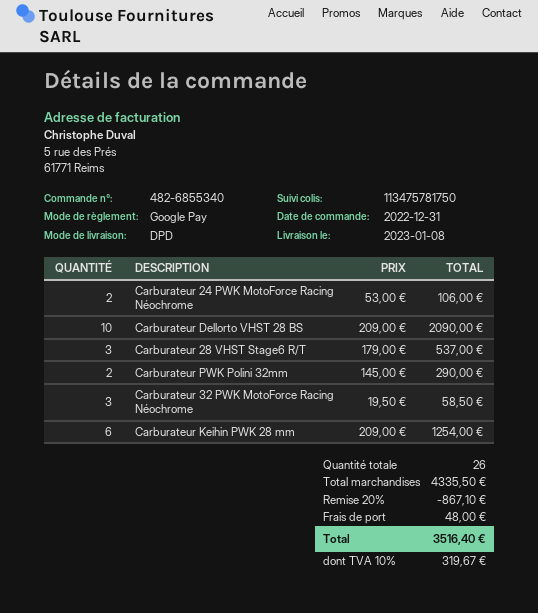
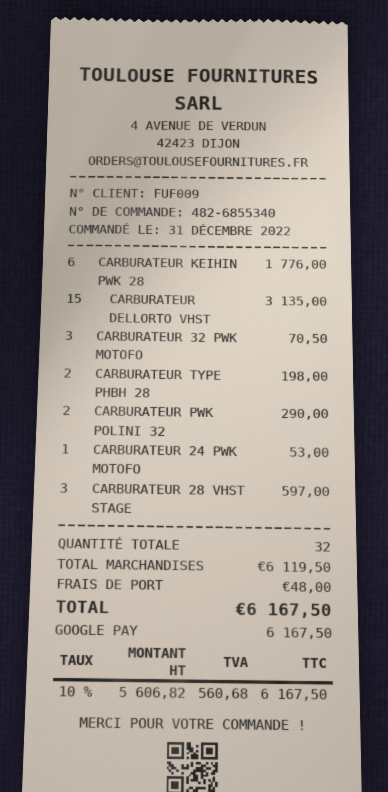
Carburateur 24 PWK MotoForce Racing Néochrome: 2 for 106.00 -> 1 for 53.00
Carburateur Dellorto VHST 28 BS: 10 for 2090.00 -> 15 for 3135.00
Carburateur 28 VHST Stage6 R/T: 3 for 537.00 -> 3 for 597.00
Carburateur 32 PWK MotoForce Racing Néochrome: 3 for 58.50 -> 3 for 70.50
Carburateur Keihin PWK 28 mm: 6 for 1254.00 -> 6 for 1776.00
CARBURATEUR TYPE PHBH 28: none -> 2 for 198.00
total quantity: 26 -> 32
subtotal: 4335.50 -> 6119.50
discount: 20% = 867.10 -> none
tax: 10% = 319.67 -> 10% = 560.68
total: 3516.40 -> 6167.50

